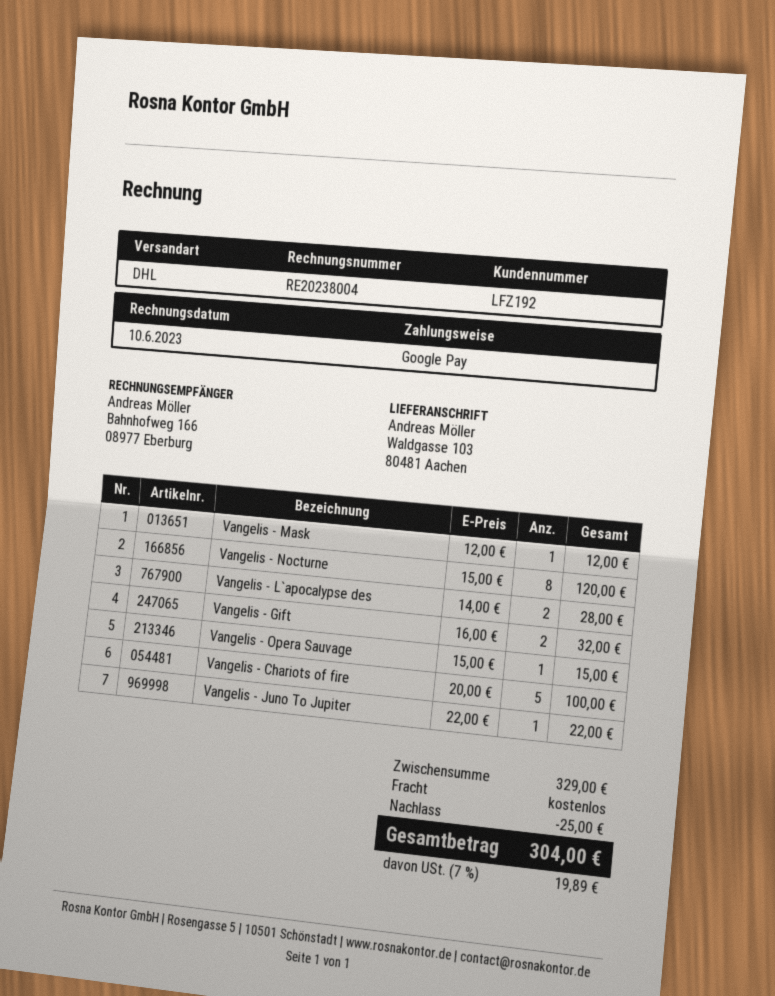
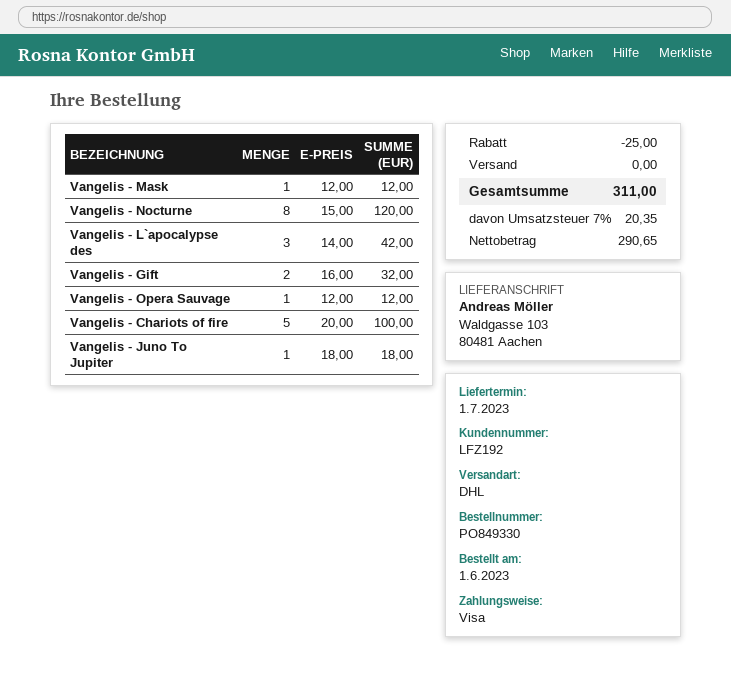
payment method: Google Pay -> Visa
Vangelis - L`apocalypse des: 2 x 14.00 = 28.00 -> 3 x 14.00 = 42.00
Vangelis - Opera Sauvage: 1 x 15.00 = 15.00 -> 1 x 12.00 = 12.00
Vangelis - Juno To Jupiter: 1 x 22.00 = 22.00 -> 1 x 18.00 = 18.00
tax: 7% = 19.89 -> 7% = 20.35
total: 304.00 -> 311.00

